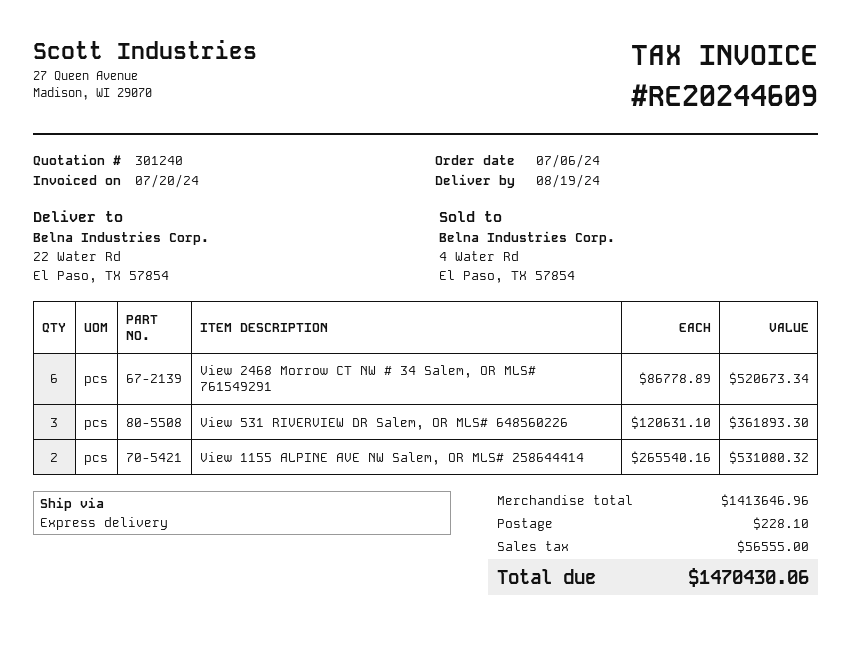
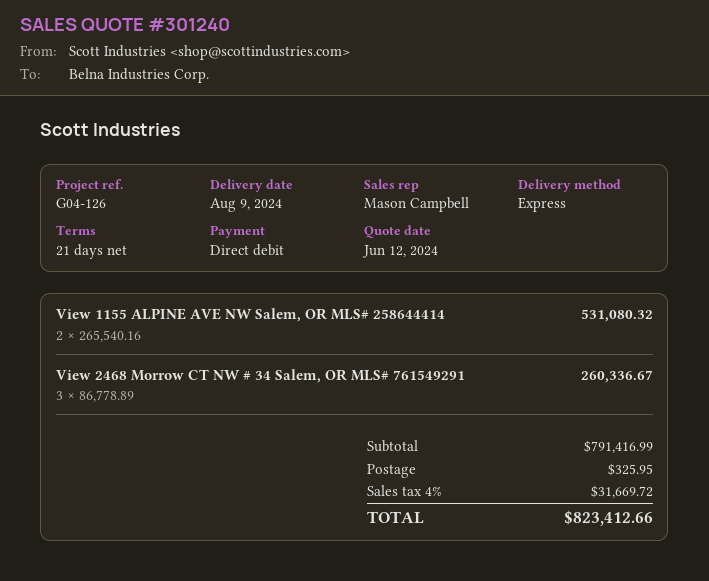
delivery date: 2024-08-19 -> 2024-08-09
View 2468 Morrow CT NW # 34 Salem, OR MLS# 761549291: 6 x 86778.89 = 520673.34 -> 3 x 86778.89 = 260336.67
View 531 RIVERVIEW DR Salem, OR MLS# 648560226: 3 x 120631.10 = 361893.30 -> none
subtotal: 1413646.96 -> 791416.99
shipping: 228.10 -> 325.95
tax: 56555.00 -> 31669.72
total: 1470430.06 -> 823412.66

